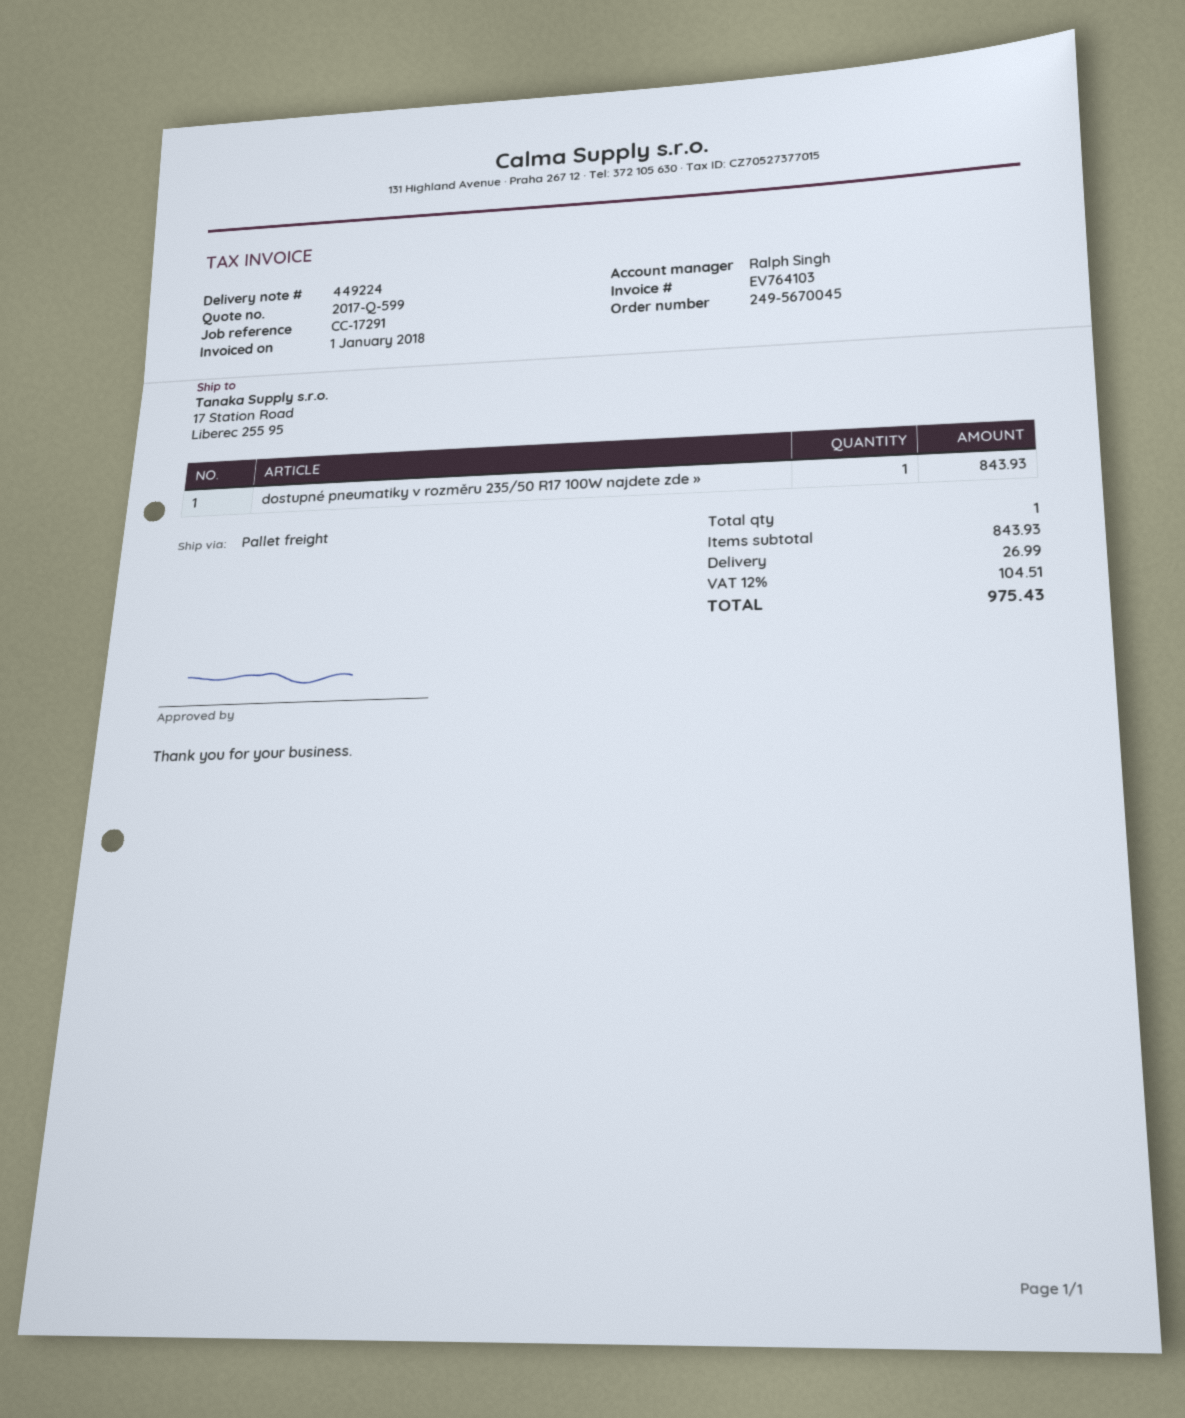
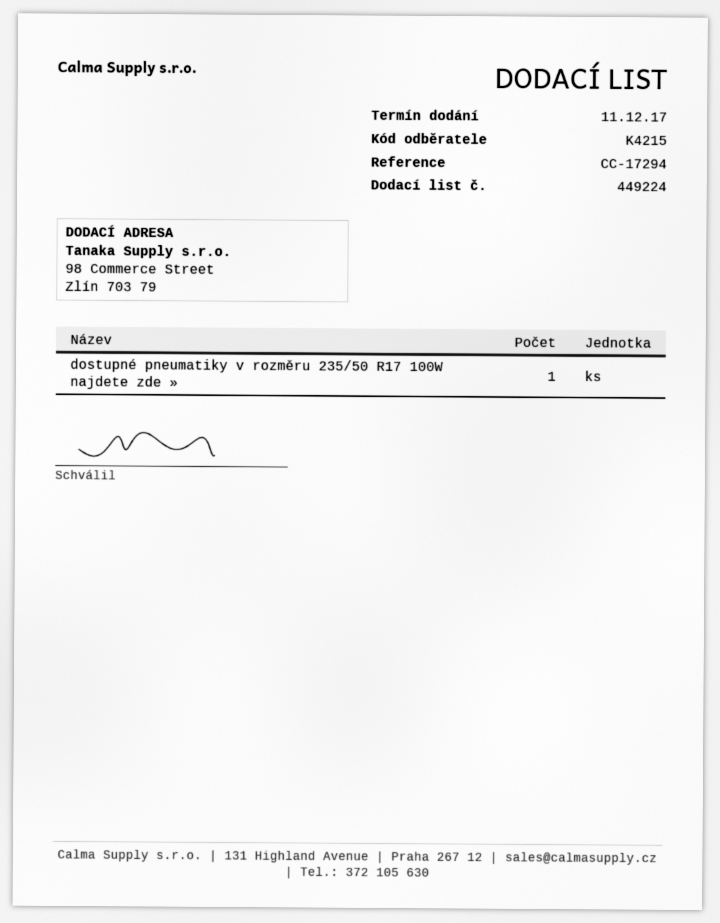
reference: CC-17291 -> CC-17294
ship to: 17 Station Road, Liberec 255 95 -> 98 Commerce Street, Zlín 703 79

